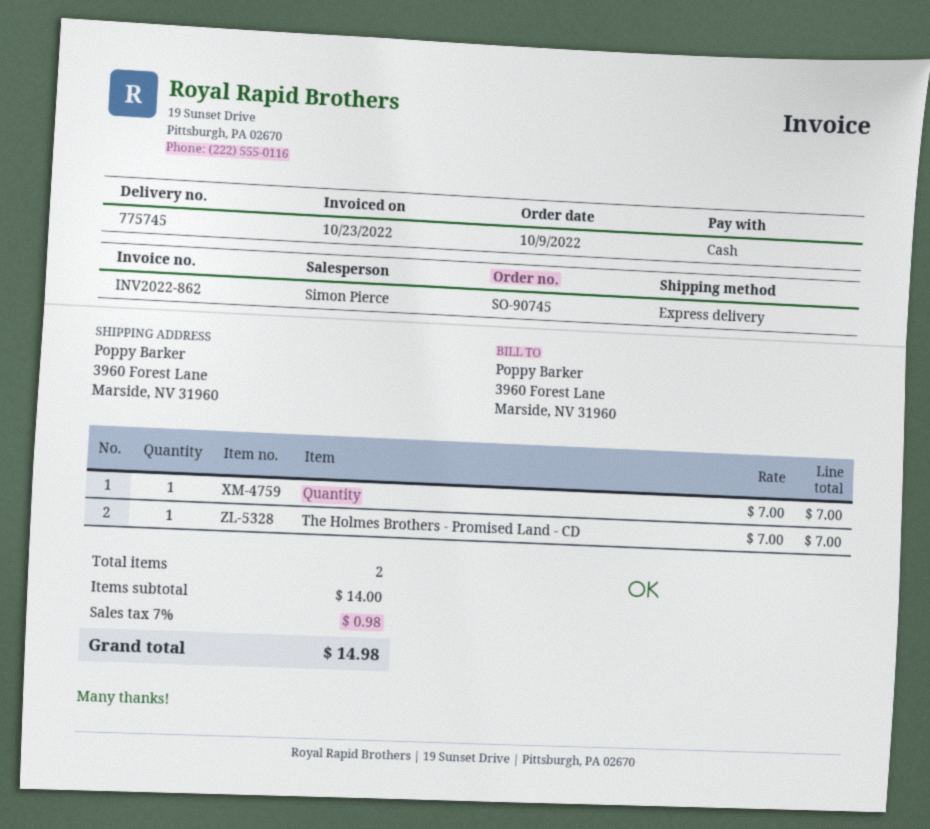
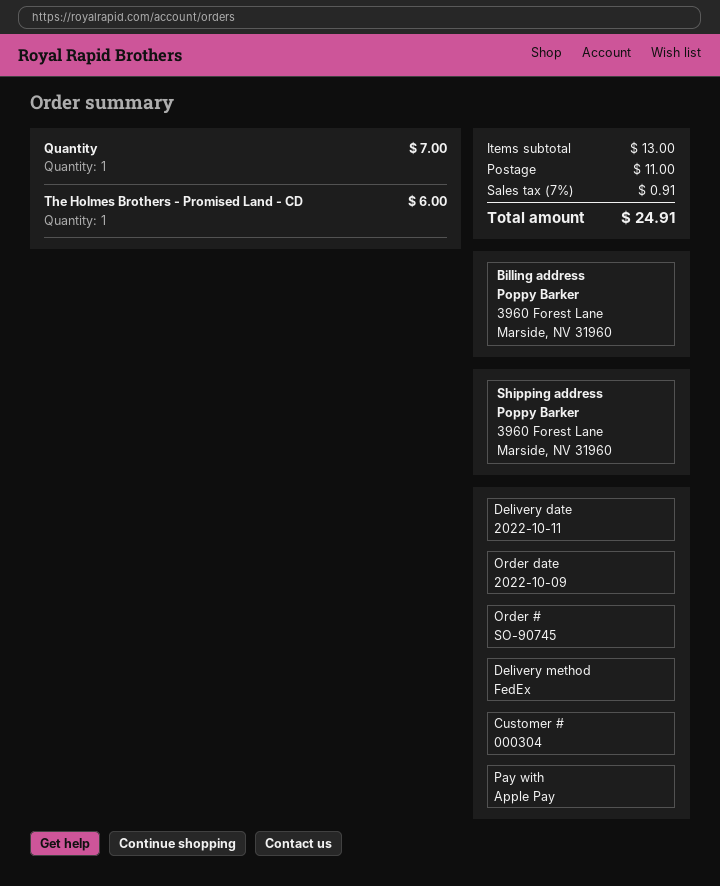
payment method: cash -> Apple Pay
shipping method: express -> FedEx
The Holmes Brothers - Promised Land - CD: 1 for 7.00 -> 1 for 6.00
subtotal: 14.00 -> 13.00
shipping: none -> 11.00
tax: 7% = 0.98 -> 7% = 0.91
total: 14.98 -> 24.91

